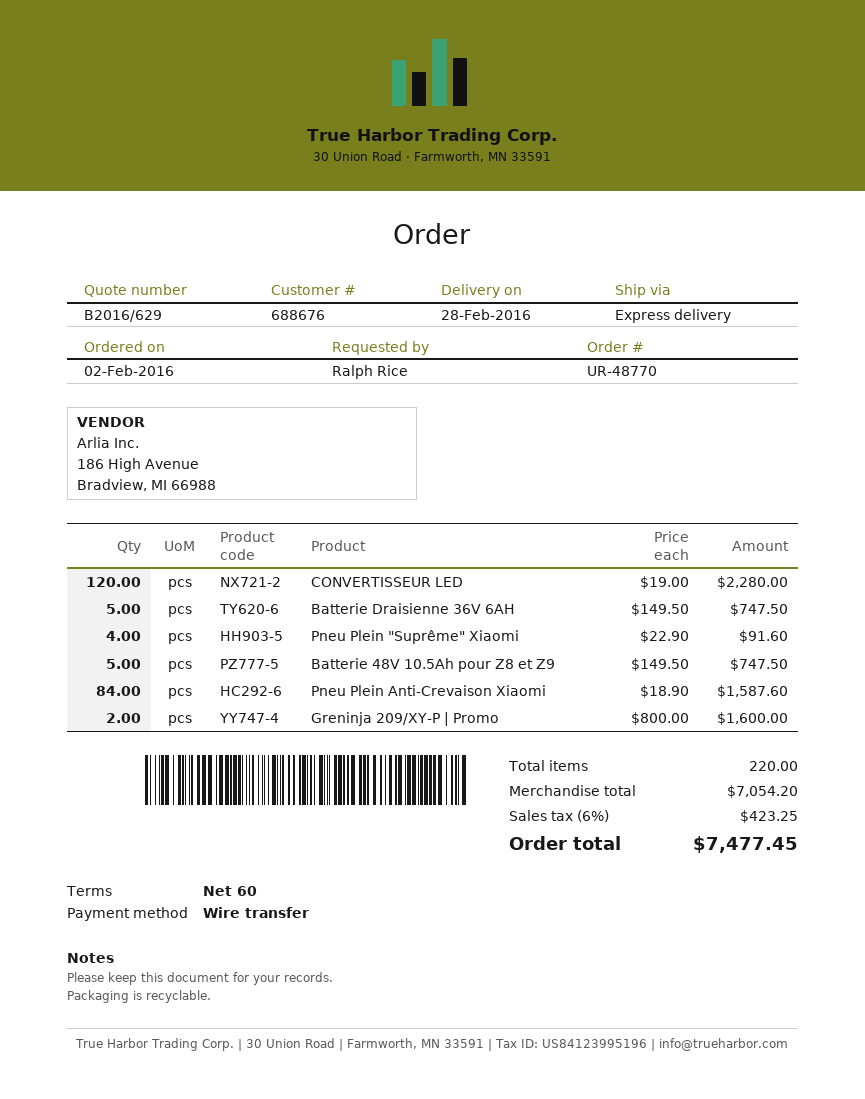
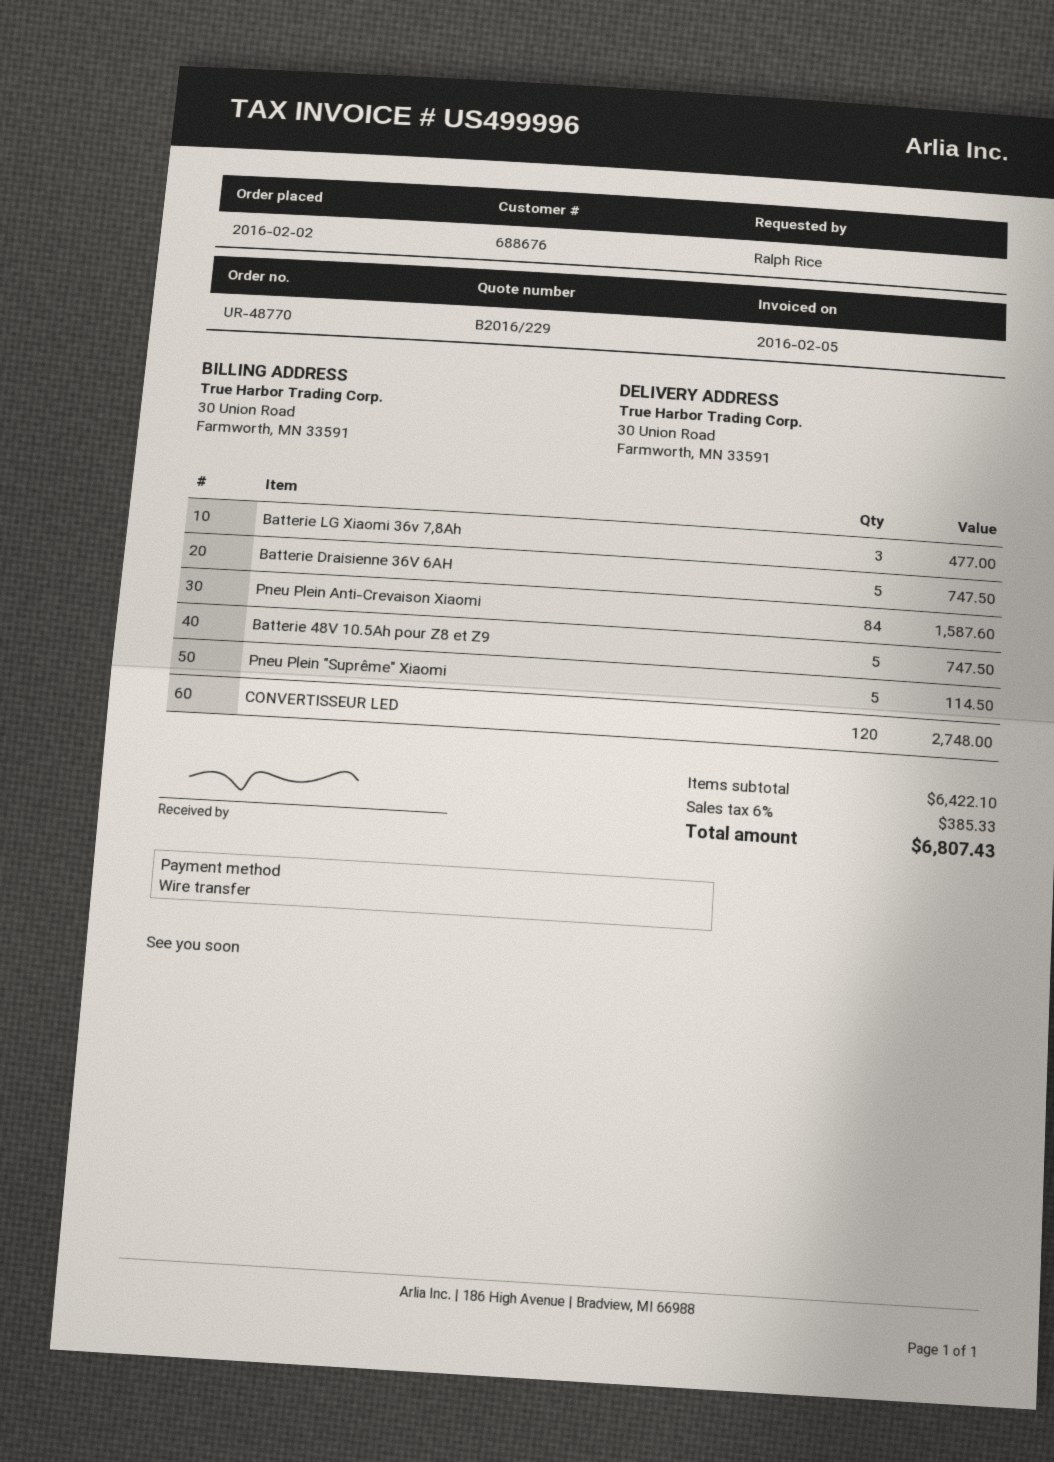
quote number: B2016/629 -> B2016/229
CONVERTISSEUR LED: 120 for 2280.00 -> 120 for 2748.00
Pneu Plein "Suprême" Xiaomi: 4 for 91.60 -> 5 for 114.50
Greninja 209/XY-P | Promo: 2 for 1600.00 -> none
Batterie LG Xiaomi 36v 7,8Ah: none -> 3 for 477.00
subtotal: 7054.20 -> 6422.10
tax: 6% = 423.25 -> 6% = 385.33
total: 7477.45 -> 6807.43

